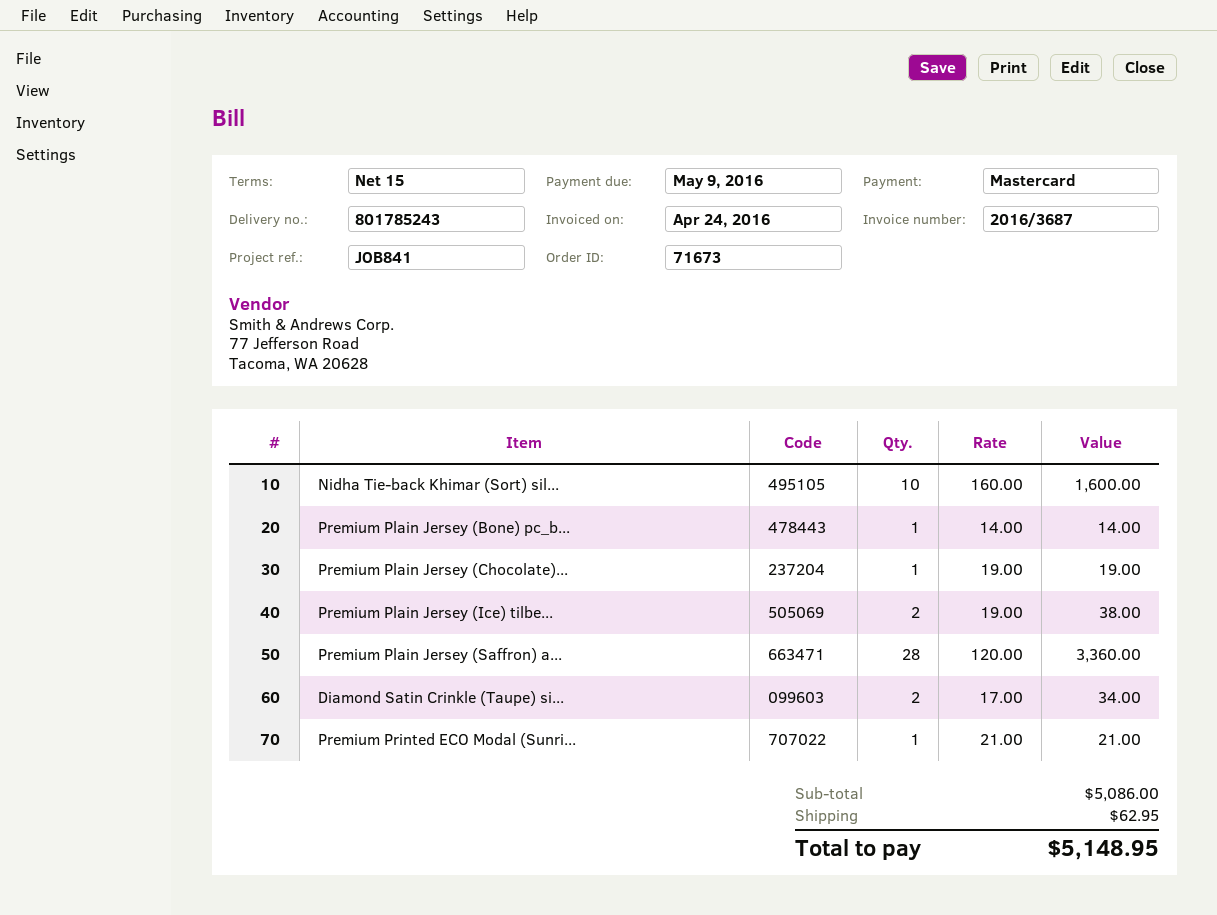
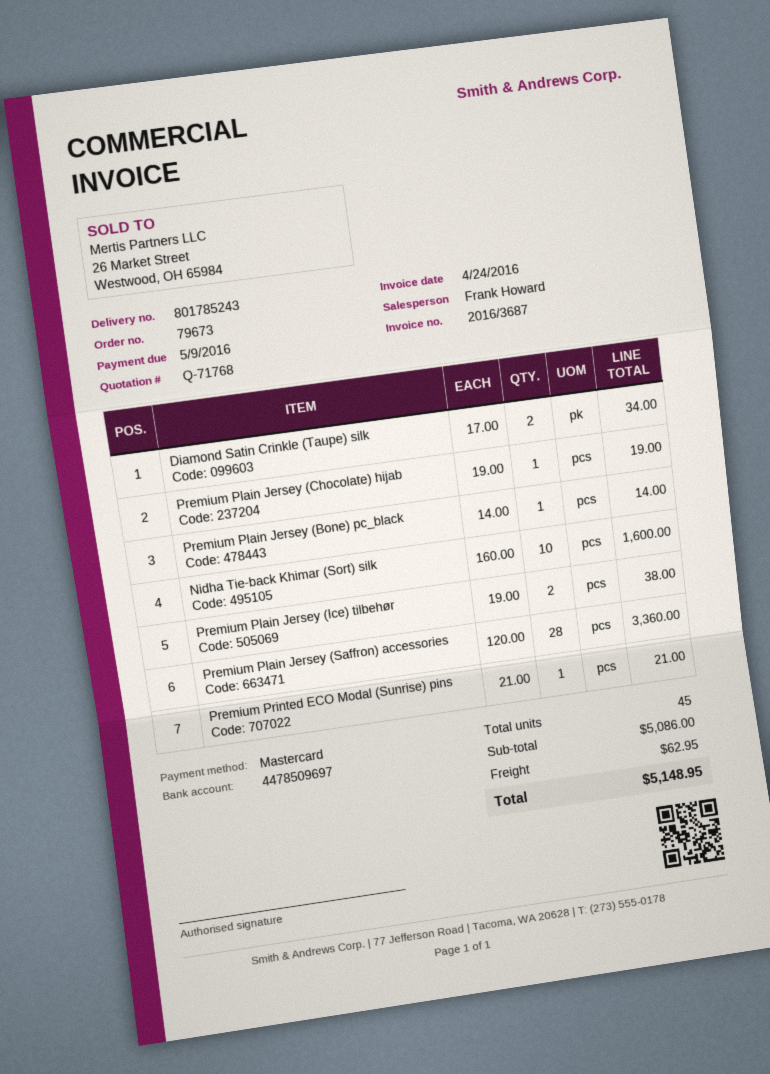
order number: 71673 -> 79673

